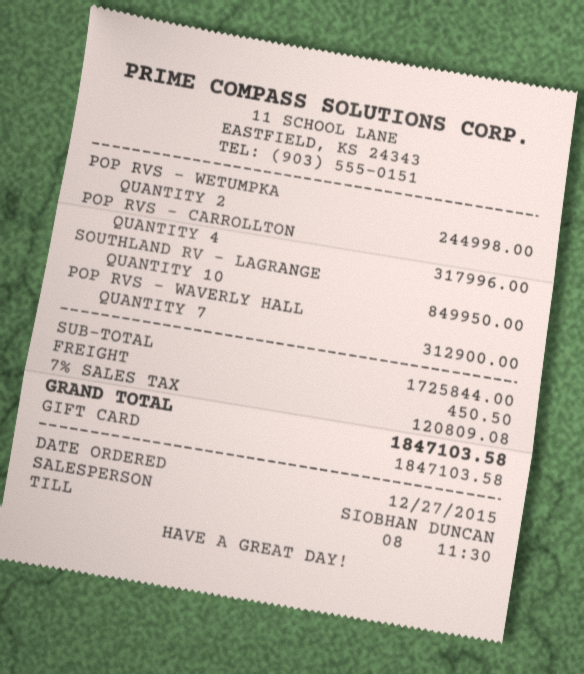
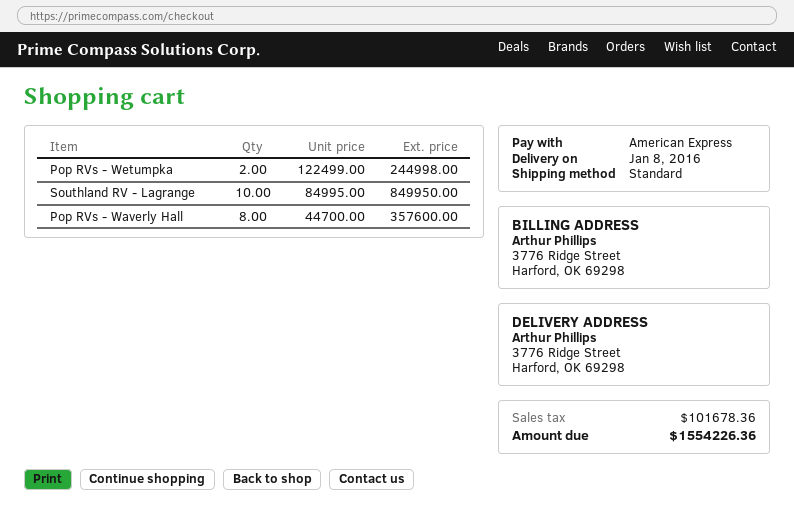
payment method: gift card -> American Express
POP RVS - CARROLLTON: 4 for 317996.00 -> none
POP RVS - WAVERLY HALL: 7 for 312900.00 -> 8 for 357600.00
shipping: 450.50 -> none
tax: 120809.08 -> 101678.36
total: 1847103.58 -> 1554226.36

